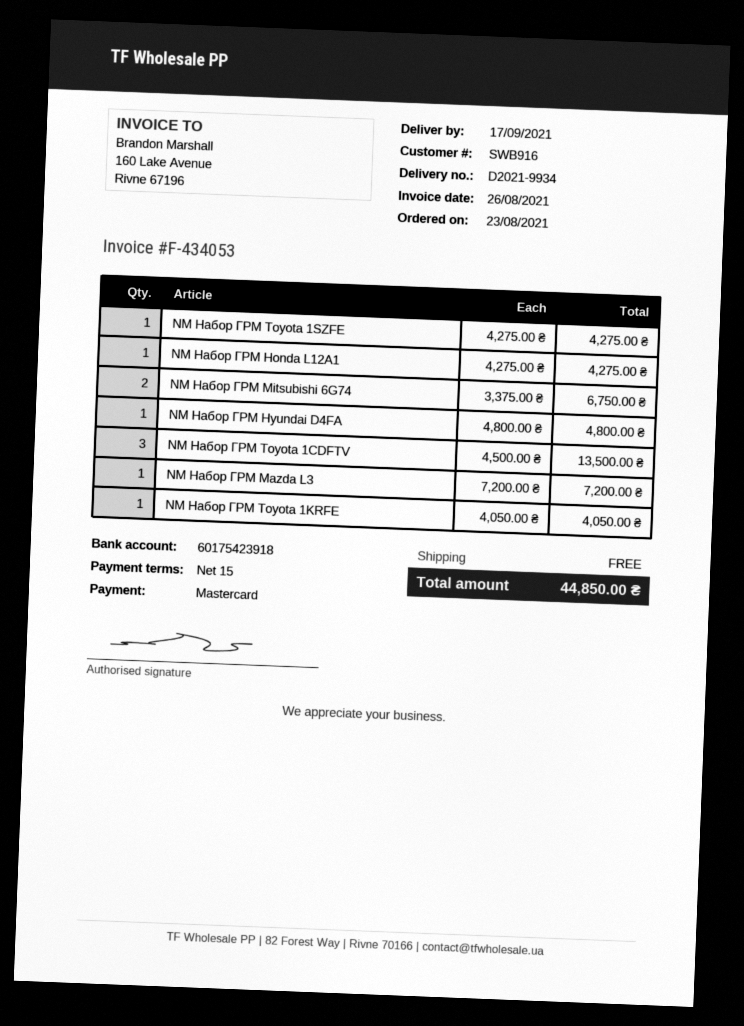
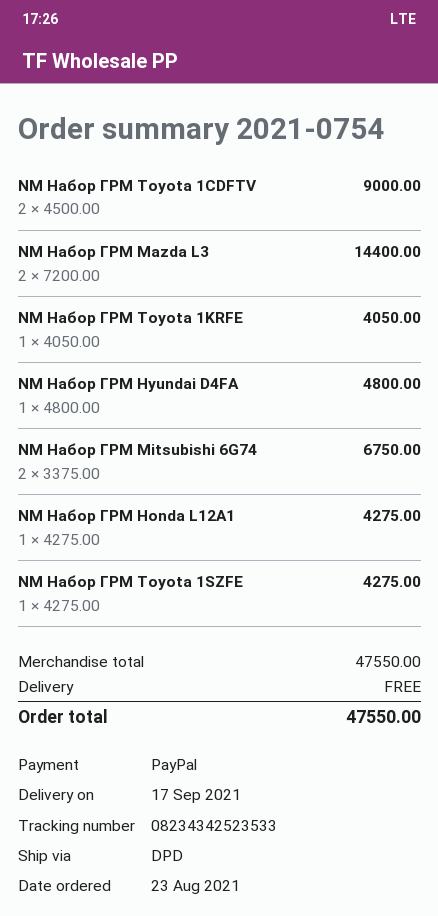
payment method: Mastercard -> PayPal
NM Набор ГРМ Toyota 1CDFTV: 3 x 4500.00 = 13500.00 -> 2 x 4500.00 = 9000.00
NM Набор ГРМ Mazda L3: 1 x 7200.00 = 7200.00 -> 2 x 7200.00 = 14400.00
total: 44850.00 -> 47550.00

